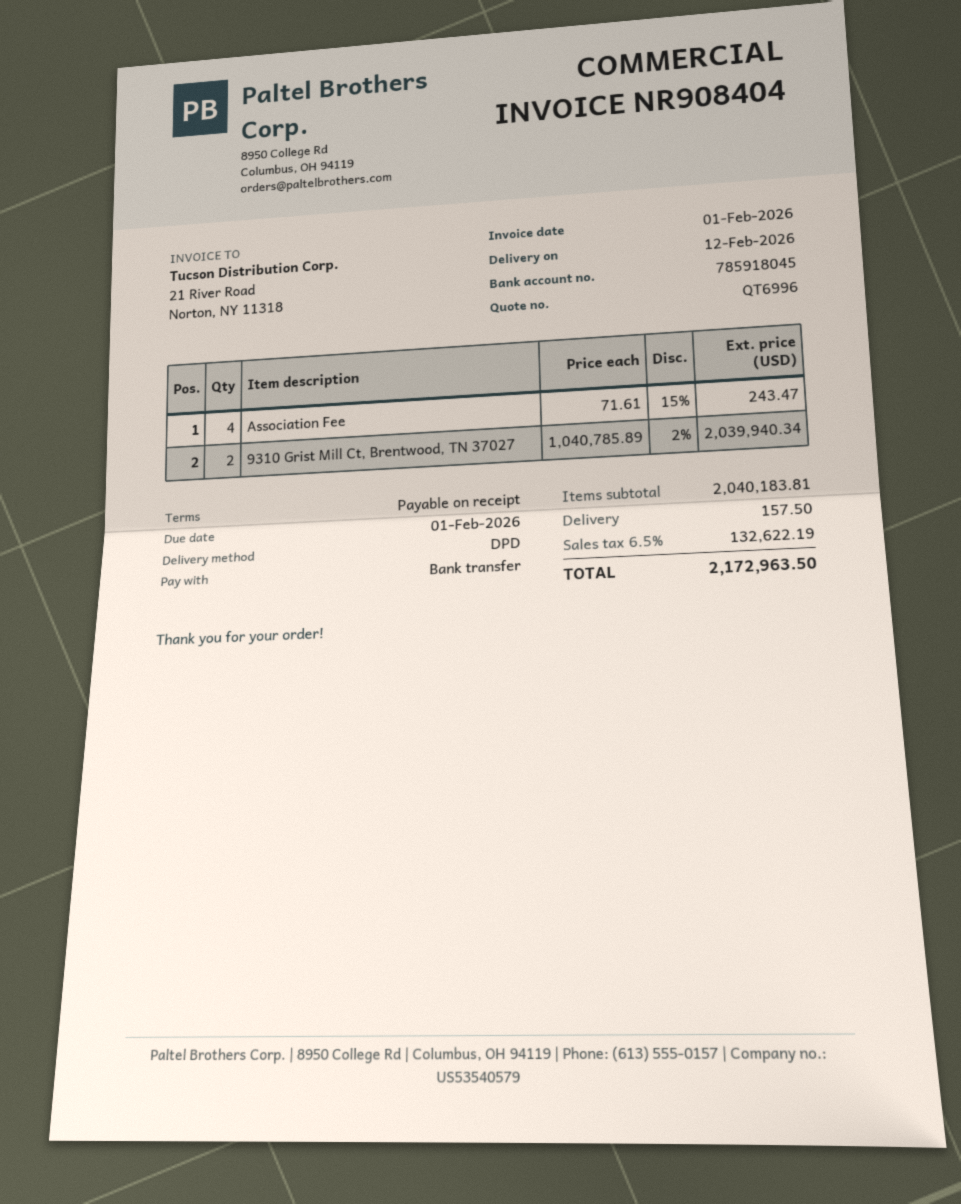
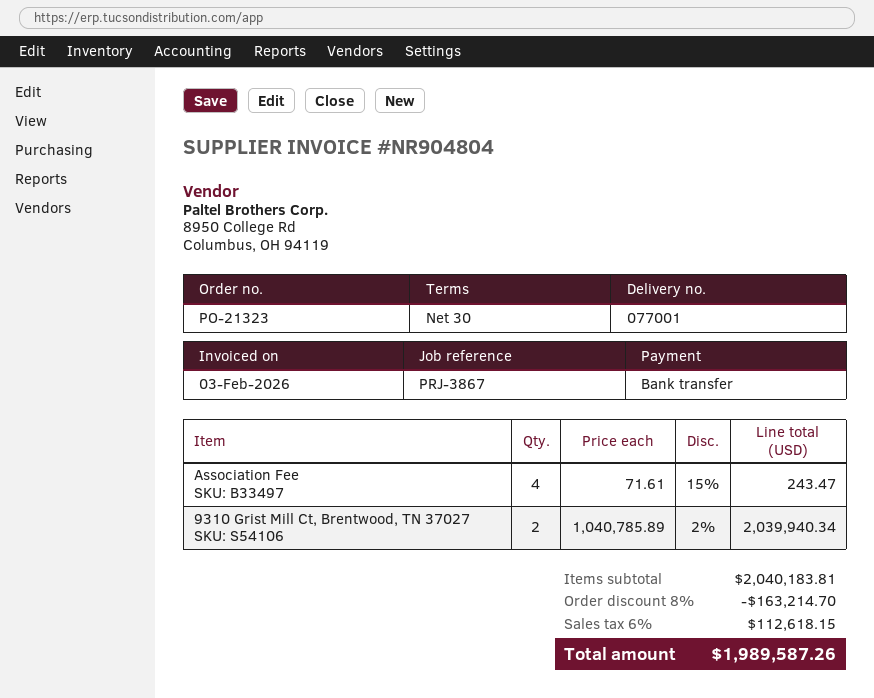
invoice number: NR908404 -> NR904804
invoice date: 2026-02-01 -> 2026-02-03
payment terms: on receipt -> 30 days
discount: none -> 8% = 163214.70
shipping: 157.50 -> none
tax: 6.5% = 132622.19 -> 6% = 112618.15
total: 2172963.50 -> 1989587.26

